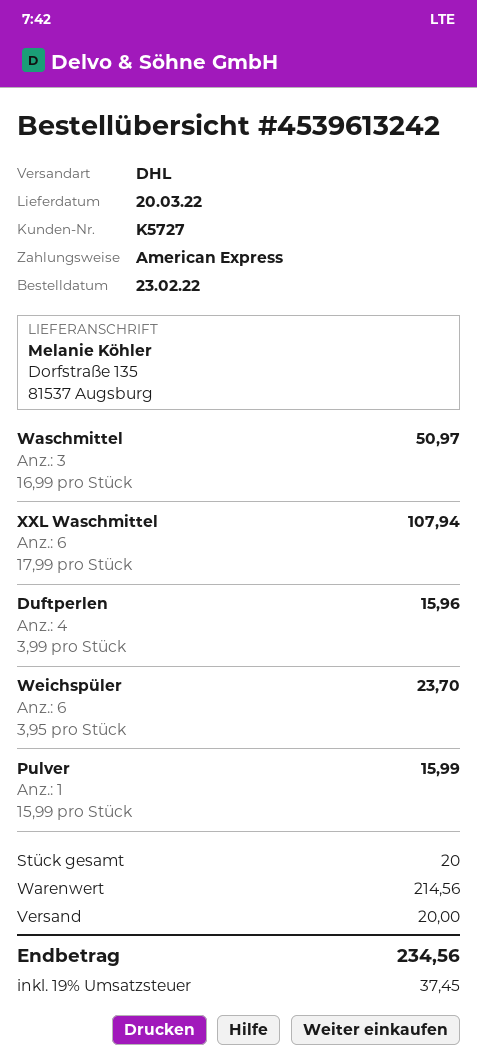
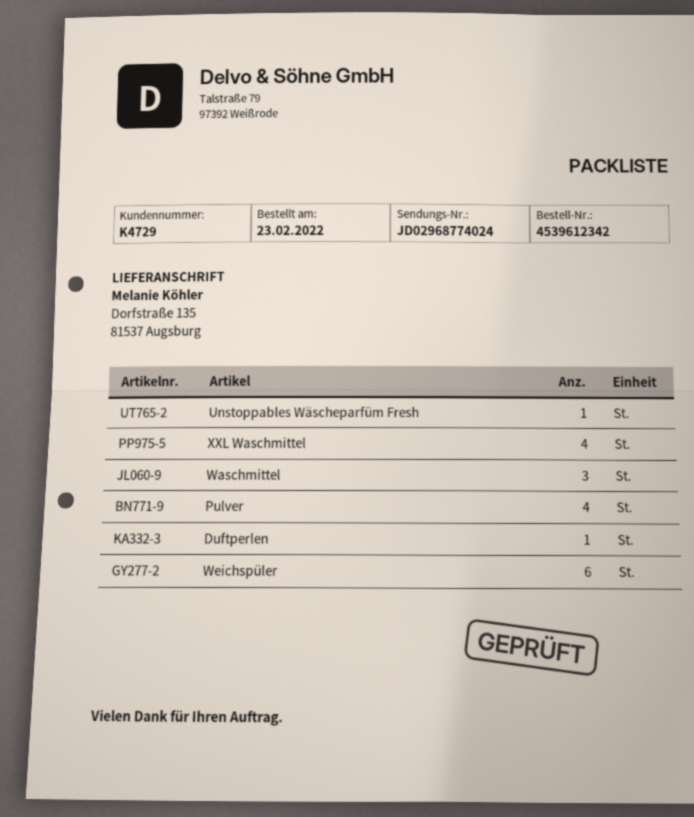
order number: 4539613242 -> 4539612342
customer number: K5727 -> K4729
XXL Waschmittel: 6 -> 4
Duftperlen: 4 -> 1
Pulver: 1 -> 4
Unstoppables Wäscheparfüm Fresh: none -> 1

